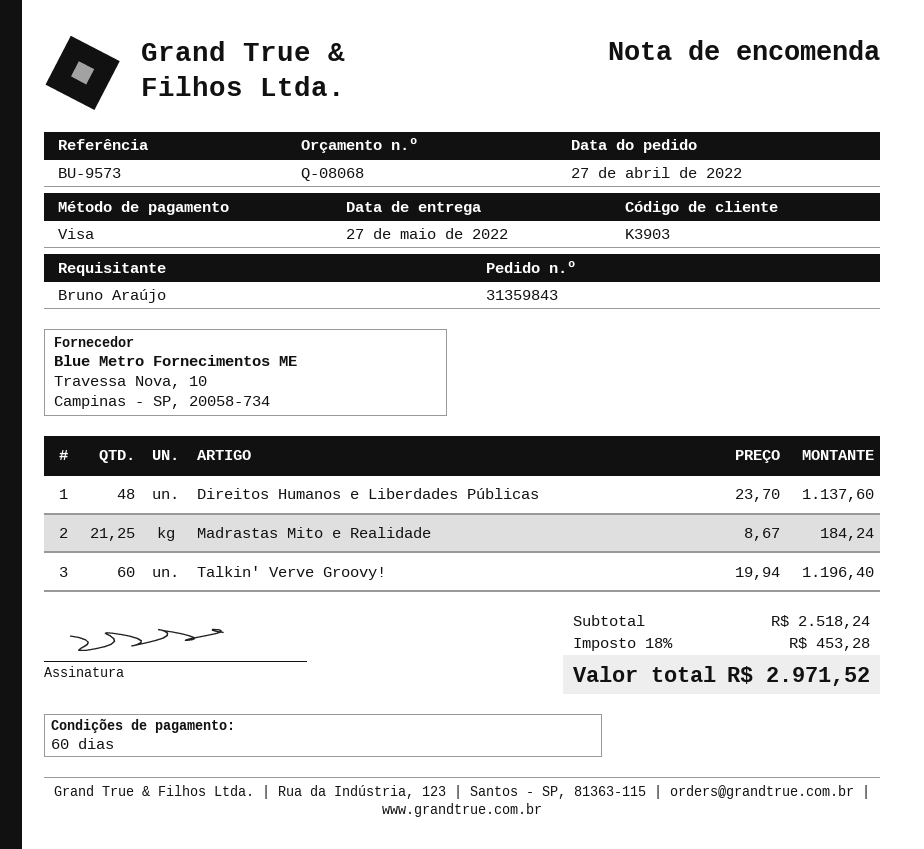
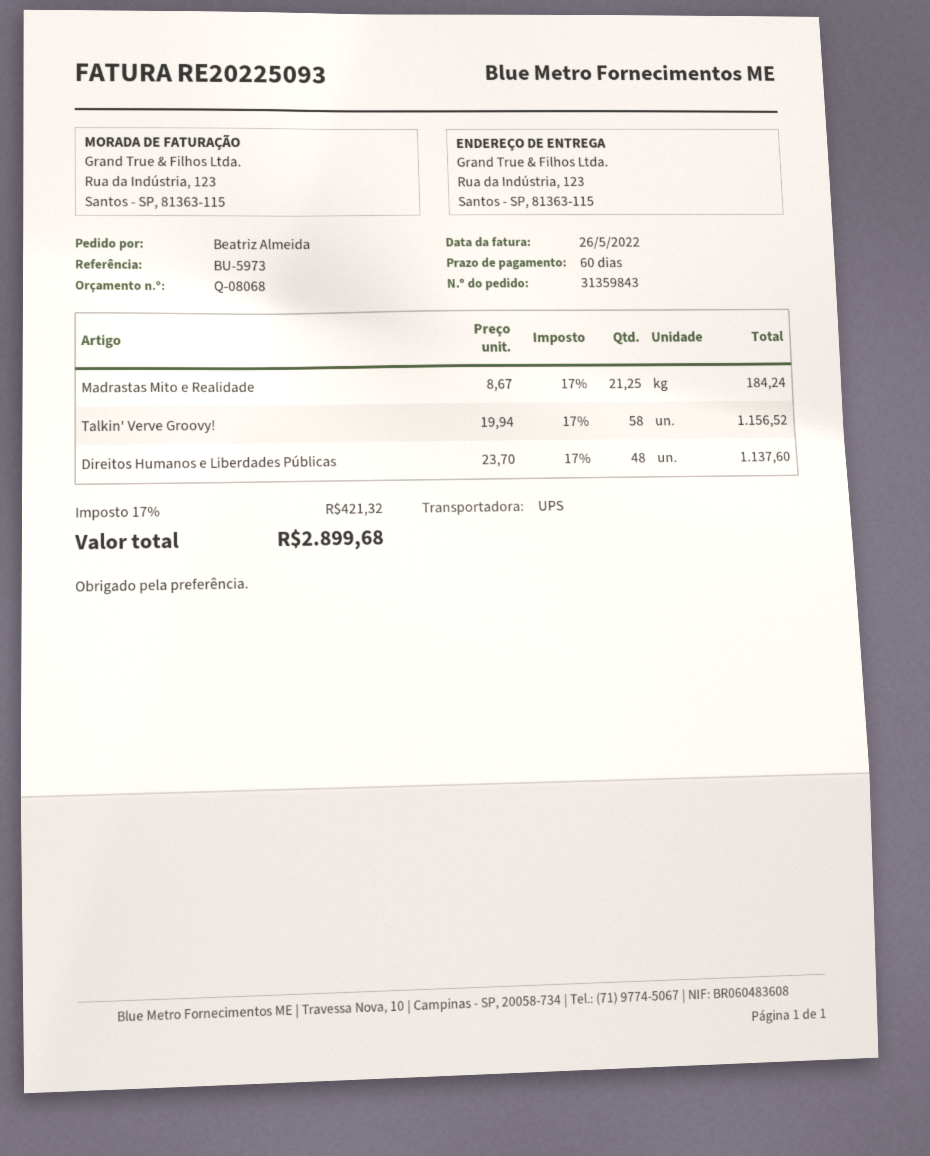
reference: BU-9573 -> BU-5973
ordered by: Bruno Araújo -> Beatriz Almeida
Talkin' Verve Groovy!: 60 x 19.94 = 1196.40 -> 58 x 19.94 = 1156.52
tax: 18% = 453.28 -> 17% = 421.32
total: 2971.52 -> 2899.68

